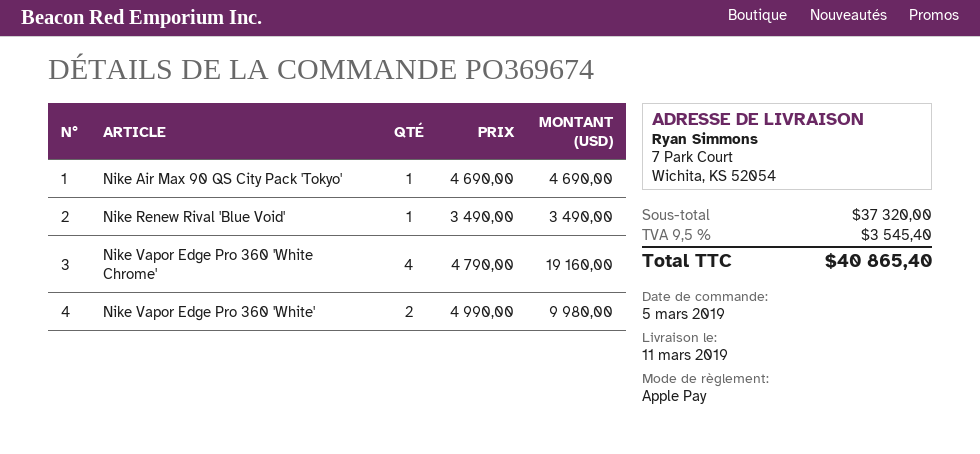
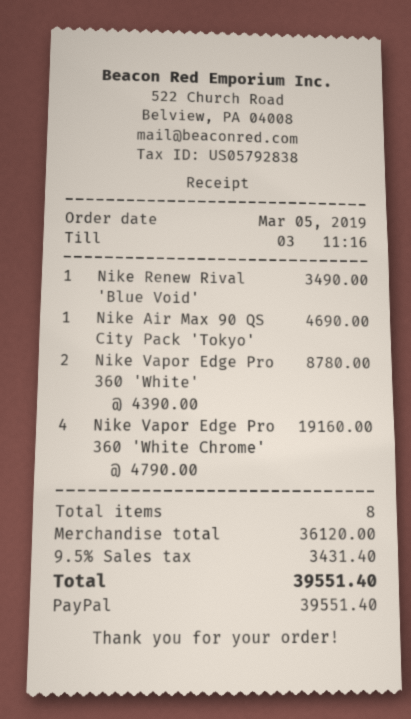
payment method: Apple Pay -> PayPal
Nike Vapor Edge Pro 360 'White': 2 x 4990.00 = 9980.00 -> 2 x 4390.00 = 8780.00
subtotal: 37320.00 -> 36120.00
tax: 9.5% = 3545.40 -> 9.5% = 3431.40
total: 40865.40 -> 39551.40

